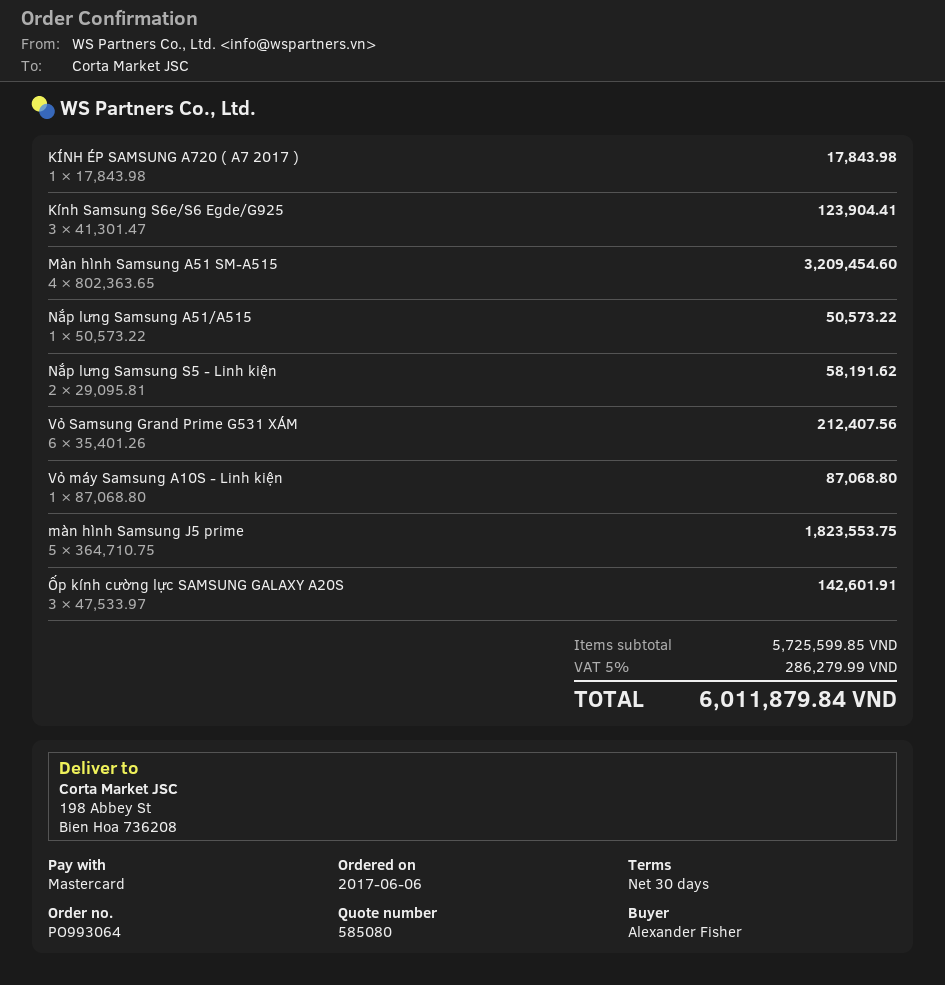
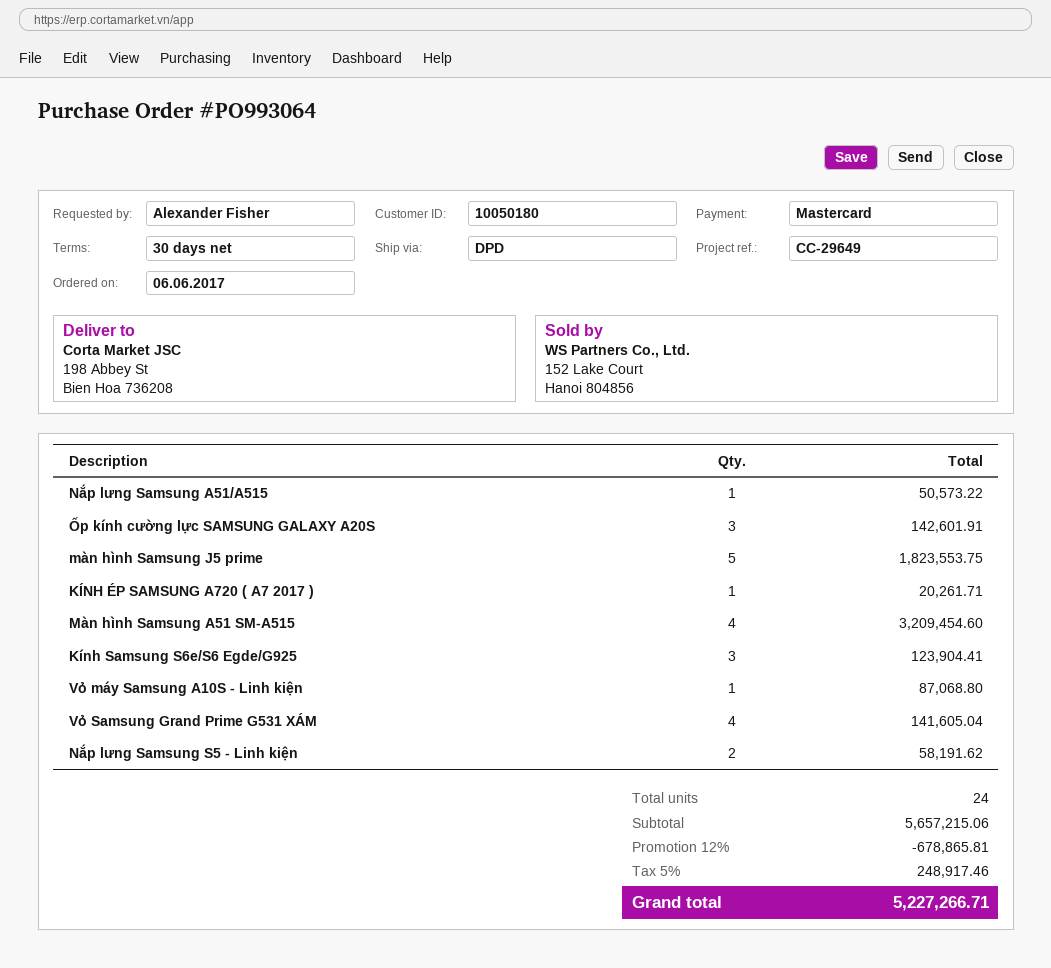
KÍNH ÉP SAMSUNG A720 ( A7 2017 ): 1 for 17843.98 -> 1 for 20261.71
Vỏ Samsung Grand Prime G531 XÁM: 6 for 212407.56 -> 4 for 141605.04
subtotal: 5725599.85 -> 5657215.06
discount: none -> 12% = 678865.81
tax: 5% = 286279.99 -> 5% = 248917.46
total: 6011879.84 -> 5227266.71

